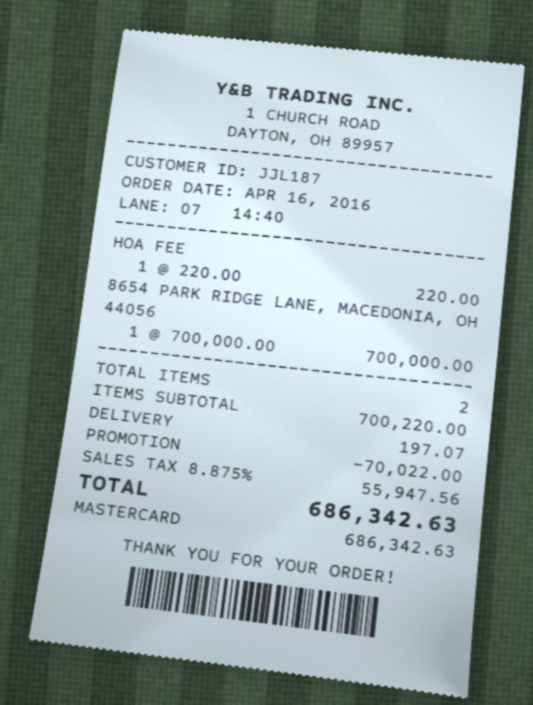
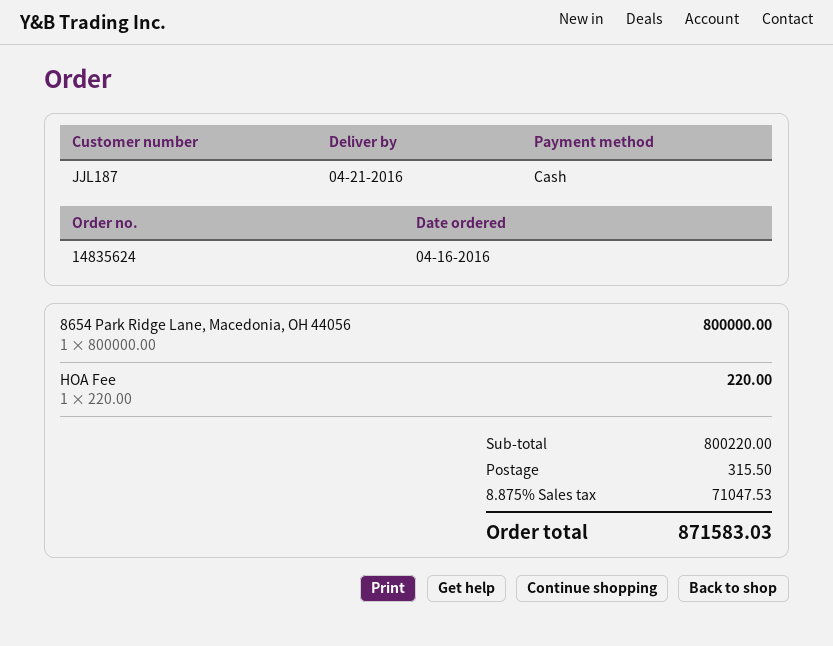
payment method: Mastercard -> cash
8654 PARK RIDGE LANE, MACEDONIA, OH 44056: 1 x 700000.00 = 700000.00 -> 1 x 800000.00 = 800000.00
subtotal: 700220.00 -> 800220.00
discount: 70022.00 -> none
shipping: 197.07 -> 315.50
tax: 8.875% = 55947.56 -> 8.875% = 71047.53
total: 686342.63 -> 871583.03

